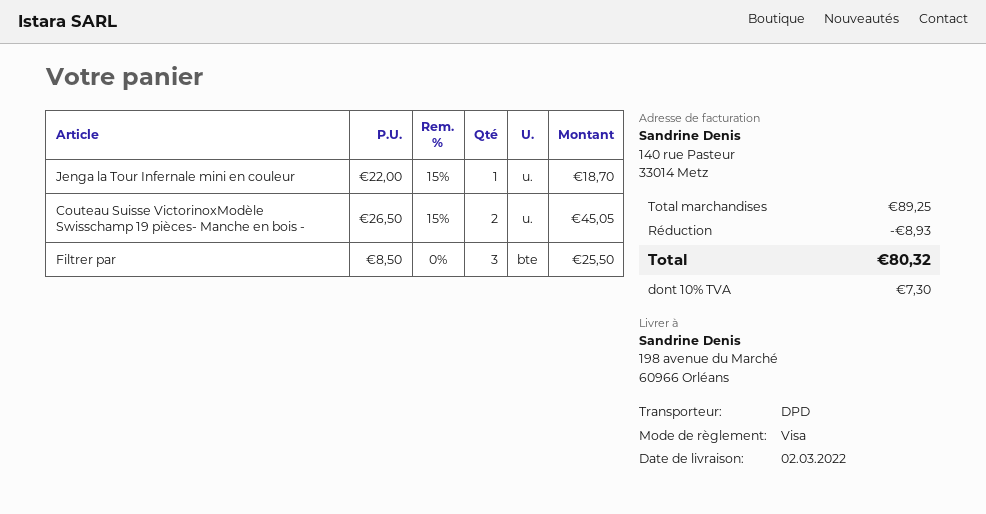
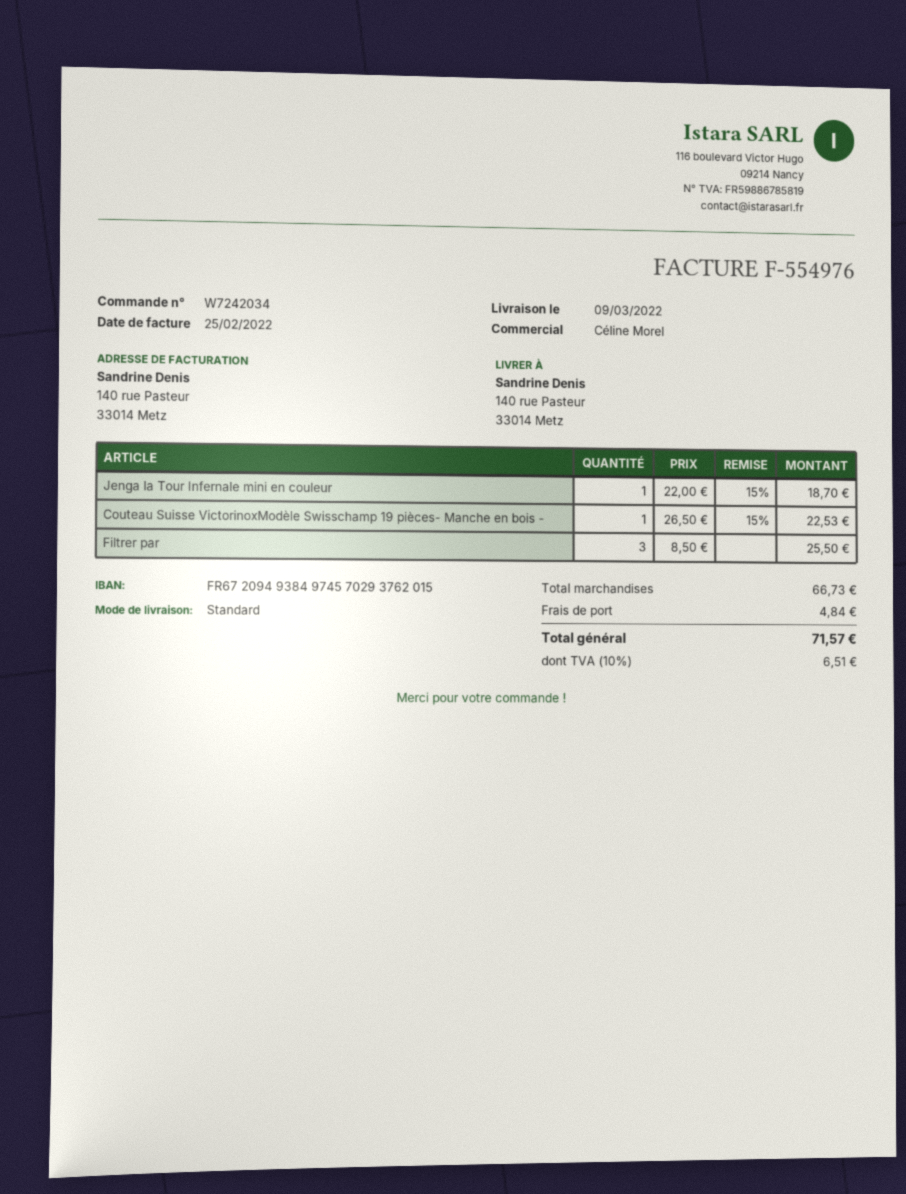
delivery date: 2022-03-02 -> 2022-03-09
shipping method: DPD -> standard
ship to: 198 avenue du Marché, 60966 Orléans -> 140 rue Pasteur, 33014 Metz
Couteau Suisse VictorinoxModèle Swisschamp 19 pièces- Manche en bois -: 2 x 26.50 - 15% = 45.05 -> 1 x 26.50 - 15% = 22.53
subtotal: 89.25 -> 66.73
discount: 8.93 -> none
shipping: none -> 4.84
tax: 10% = 7.30 -> 10% = 6.51
total: 80.32 -> 71.57

